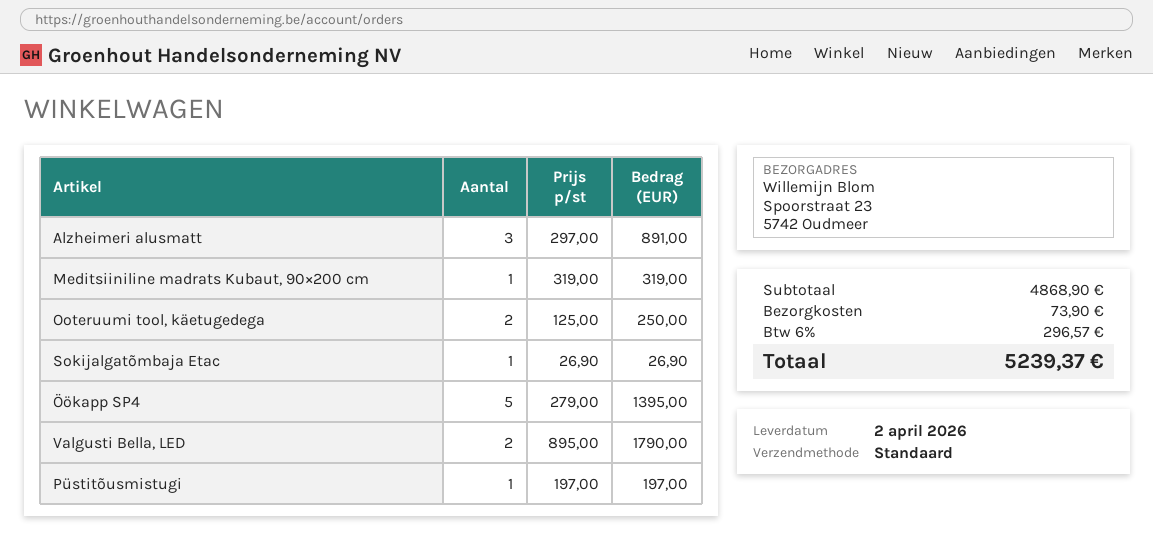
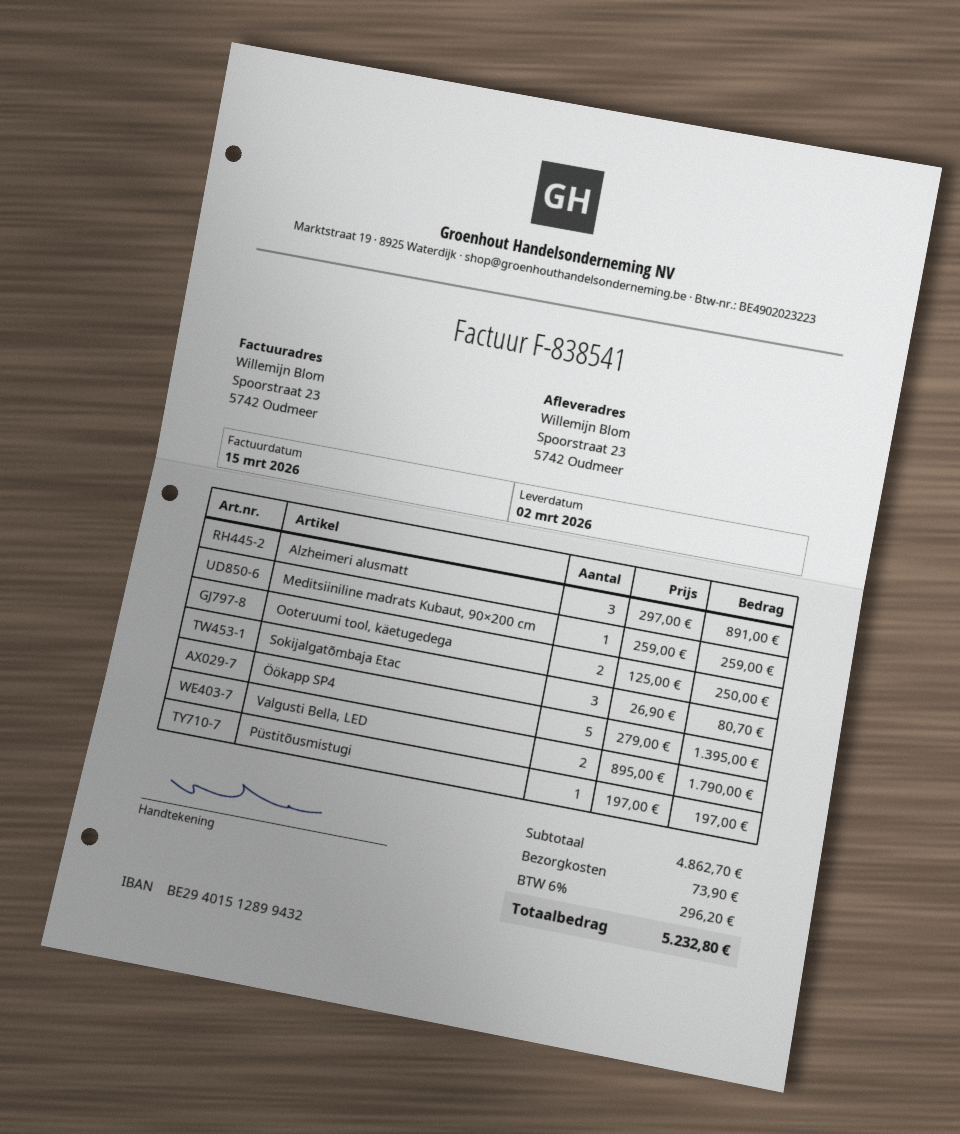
delivery date: 2026-04-02 -> 2026-03-02
Meditsiiniline madrats Kubaut, 90×200 cm: 1 x 319.00 = 319.00 -> 1 x 259.00 = 259.00
Sokijalgatõmbaja Etac: 1 x 26.90 = 26.90 -> 3 x 26.90 = 80.70
subtotal: 4868.90 -> 4862.70
tax: 6% = 296.57 -> 6% = 296.20
total: 5239.37 -> 5232.80

